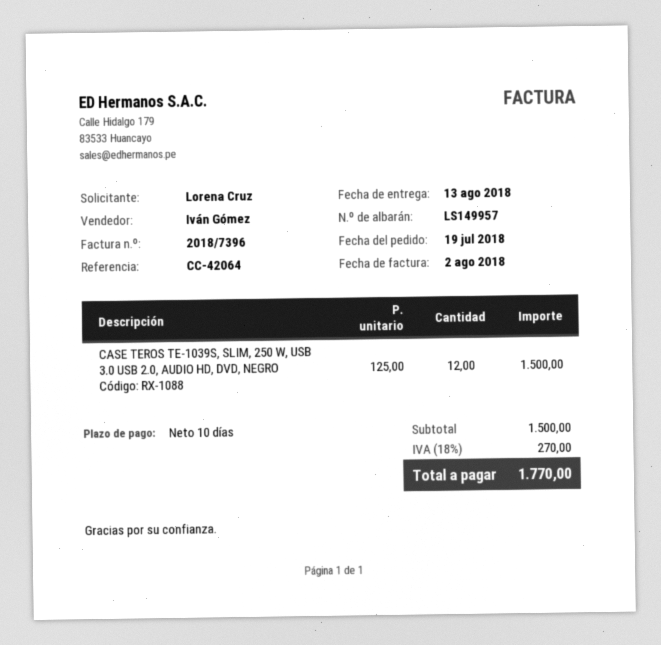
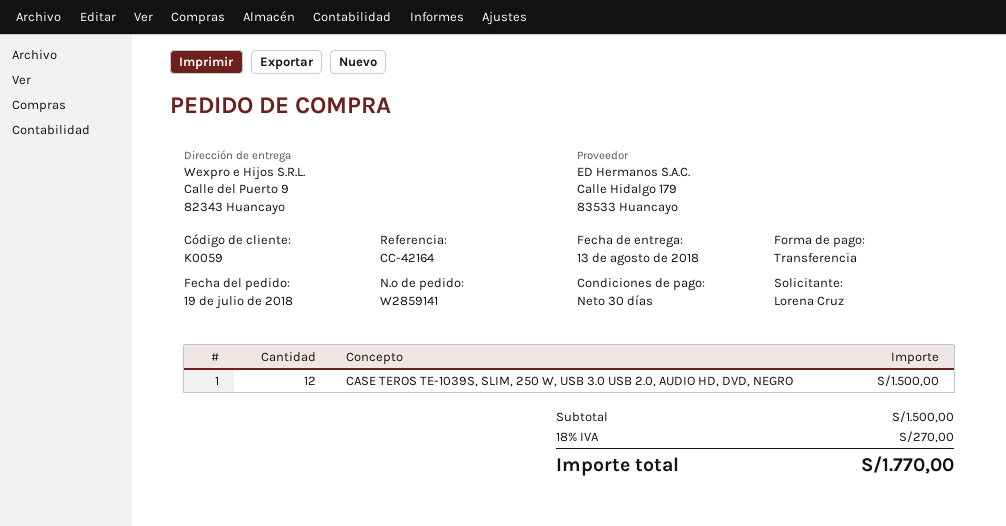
payment terms: 10 days -> 30 days
reference: CC-42064 -> CC-42164

